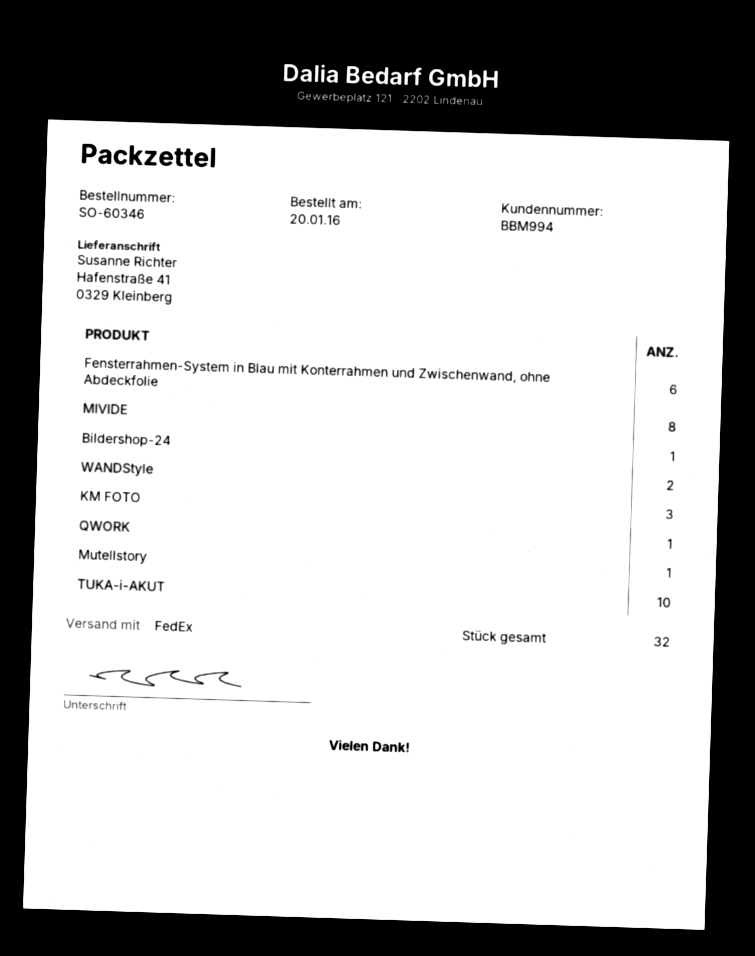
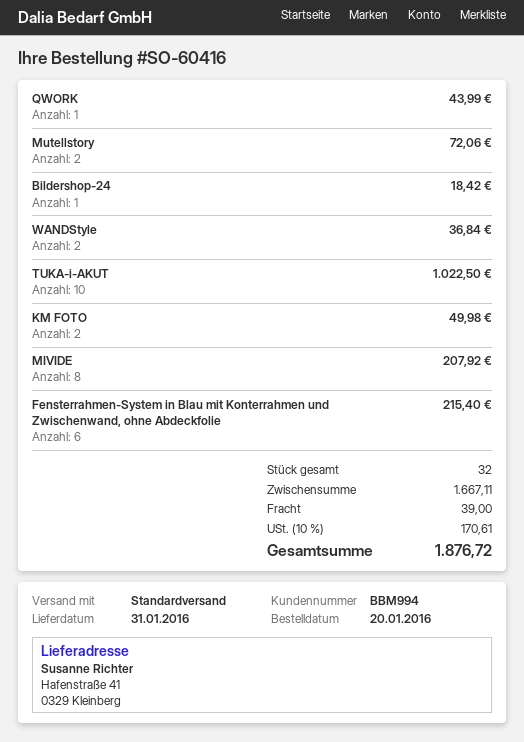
order number: SO-60346 -> SO-60416
shipping method: FedEx -> standard
KM FOTO: 3 -> 2
Mutellstory: 1 -> 2

